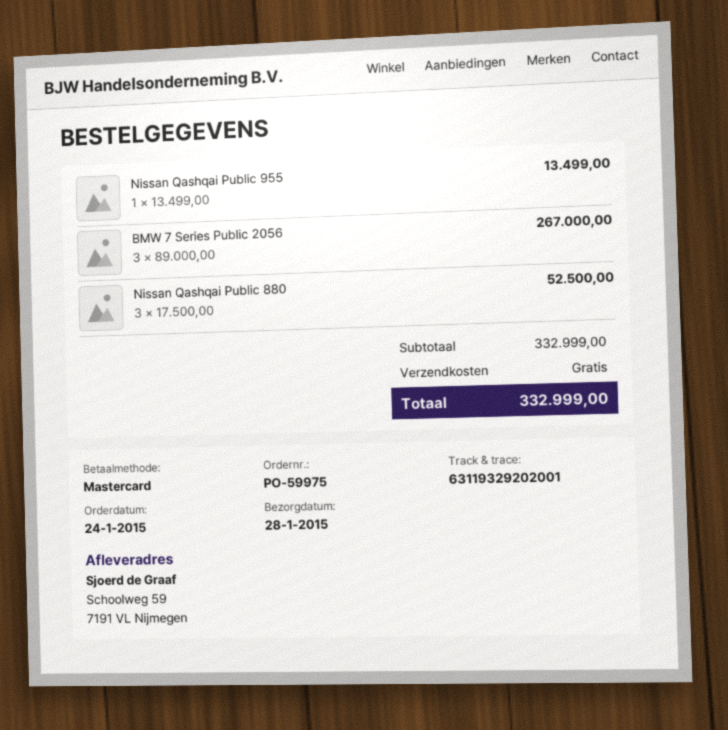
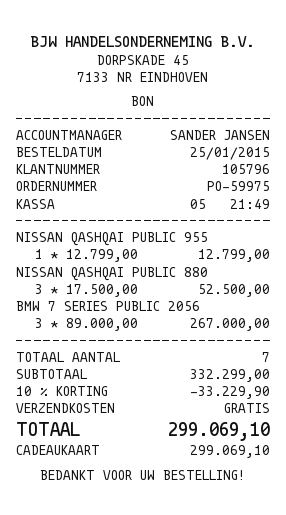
order date: 2015-01-24 -> 2015-01-25
payment method: Mastercard -> gift card
Nissan Qashqai Public 955: 1 x 13499.00 = 13499.00 -> 1 x 12799.00 = 12799.00
subtotal: 332999.00 -> 332299.00
discount: none -> 10% = 33229.90
total: 332999.00 -> 299069.10

